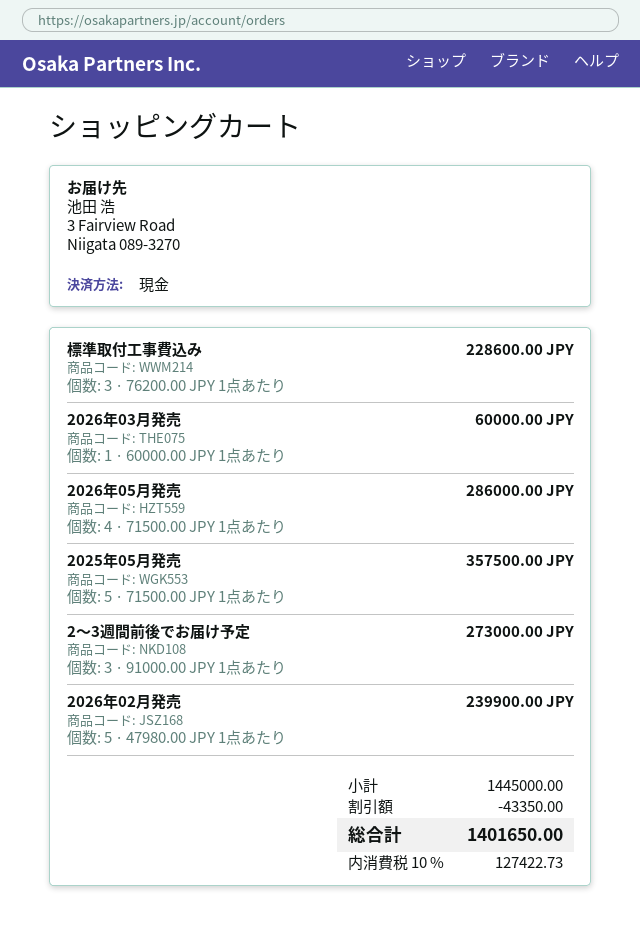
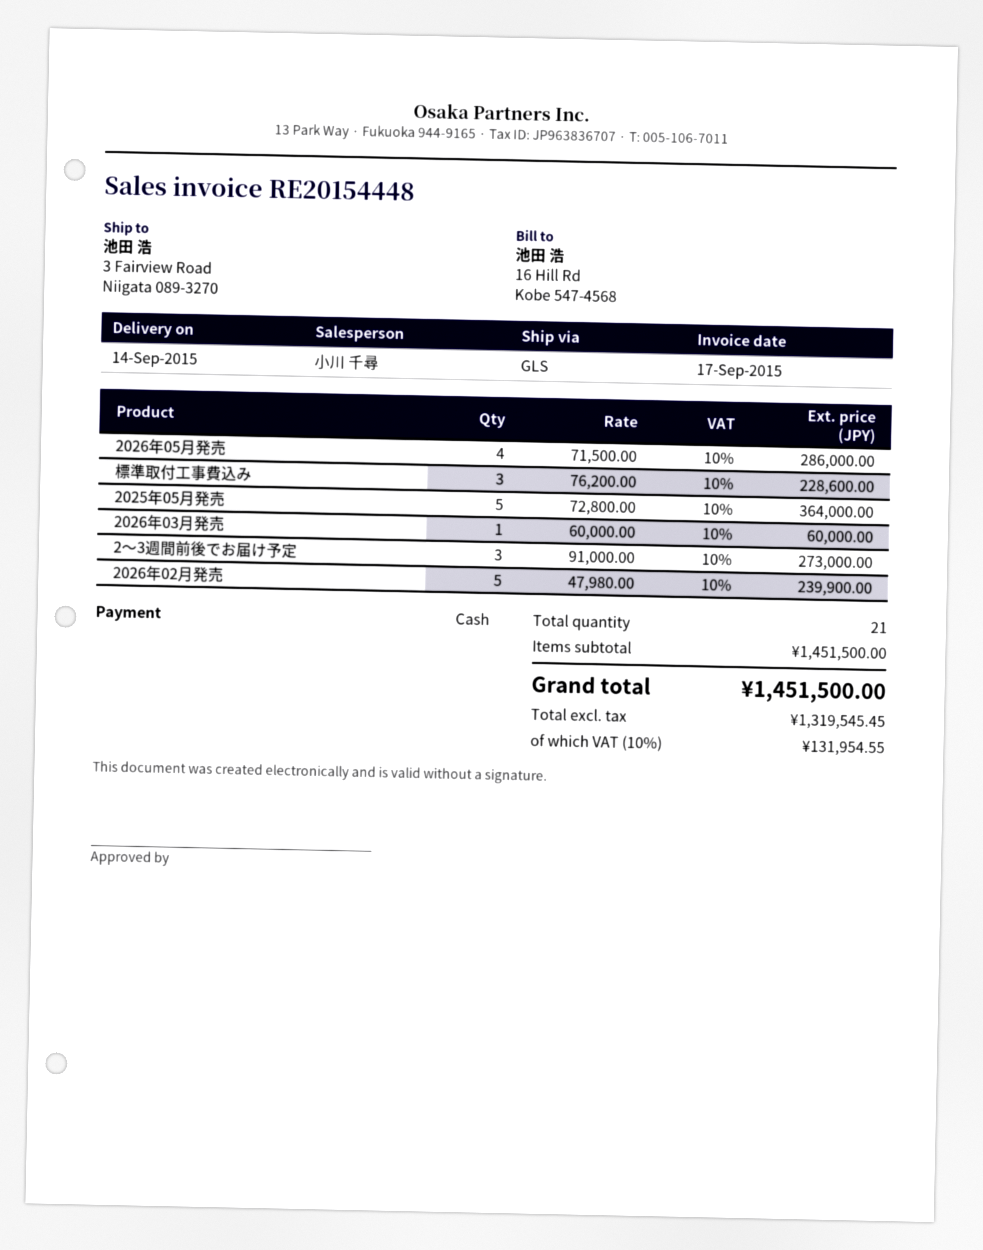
2025年05月発売: 5 x 71500.00 = 357500.00 -> 5 x 72800.00 = 364000.00
subtotal: 1445000.00 -> 1451500.00
discount: 43350.00 -> none
tax: 10% = 127422.73 -> 10% = 131954.55
total: 1401650.00 -> 1451500.00

